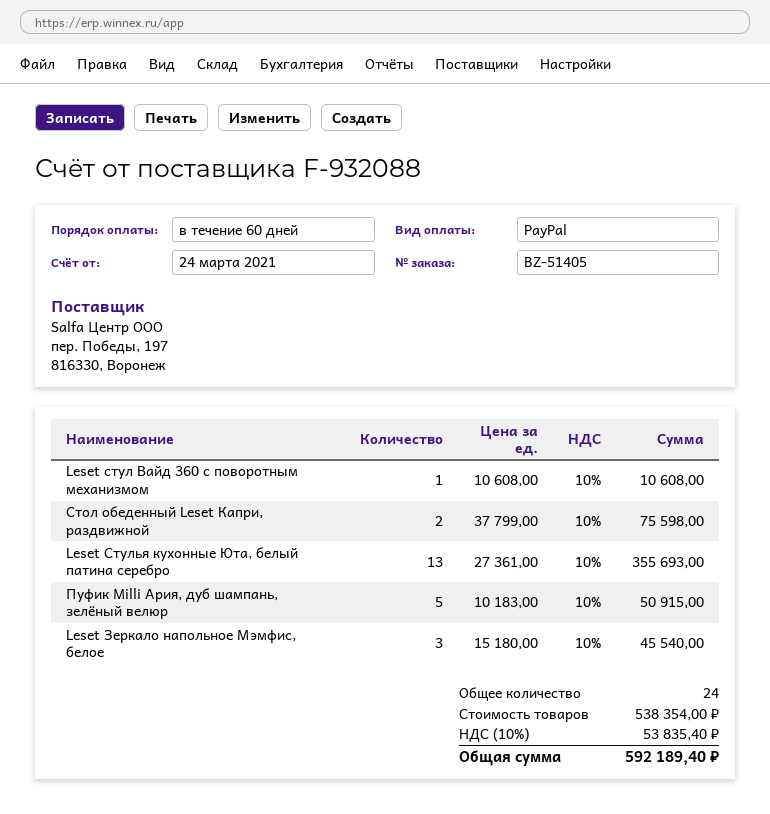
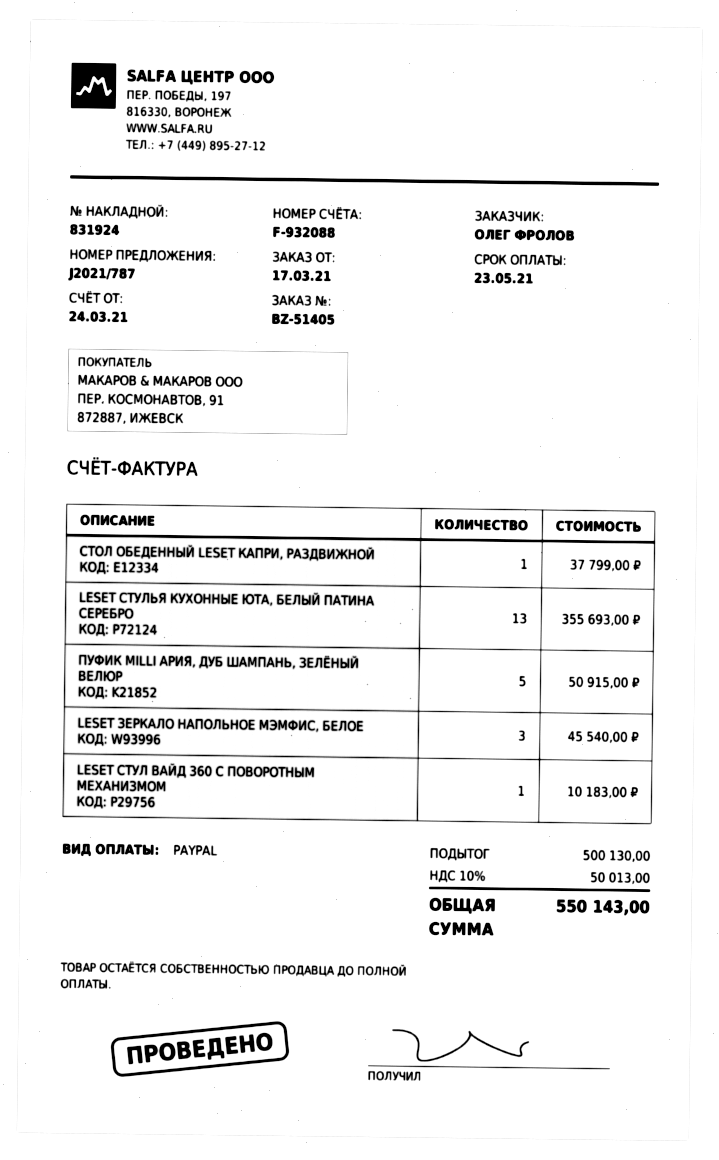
Leset стул Вайд 360 с поворотным механизмом: 1 for 10608.00 -> 1 for 10183.00
Стол обеденный Leset Капри, раздвижной: 2 for 75598.00 -> 1 for 37799.00
subtotal: 538354.00 -> 500130.00
tax: 10% = 53835.40 -> 10% = 50013.00
total: 592189.40 -> 550143.00

